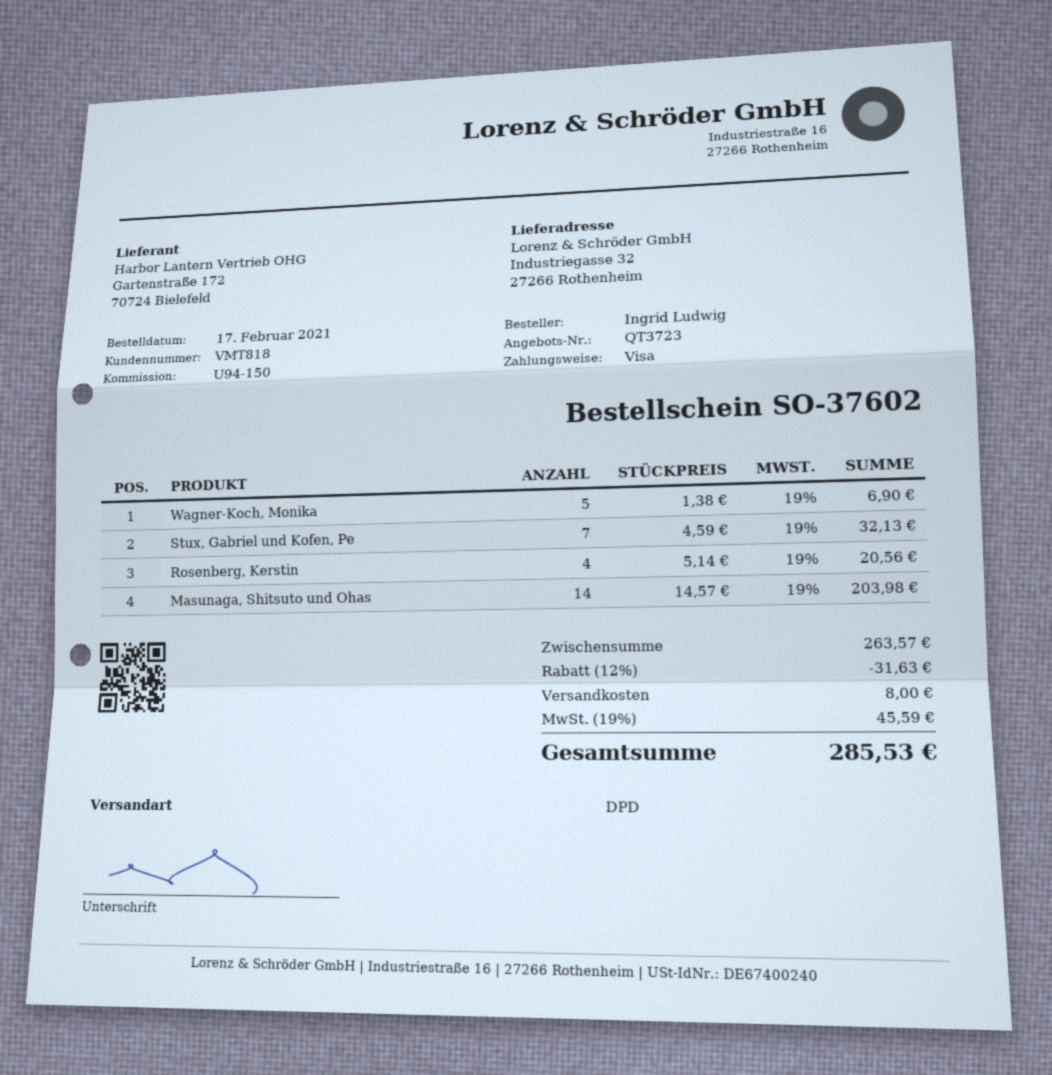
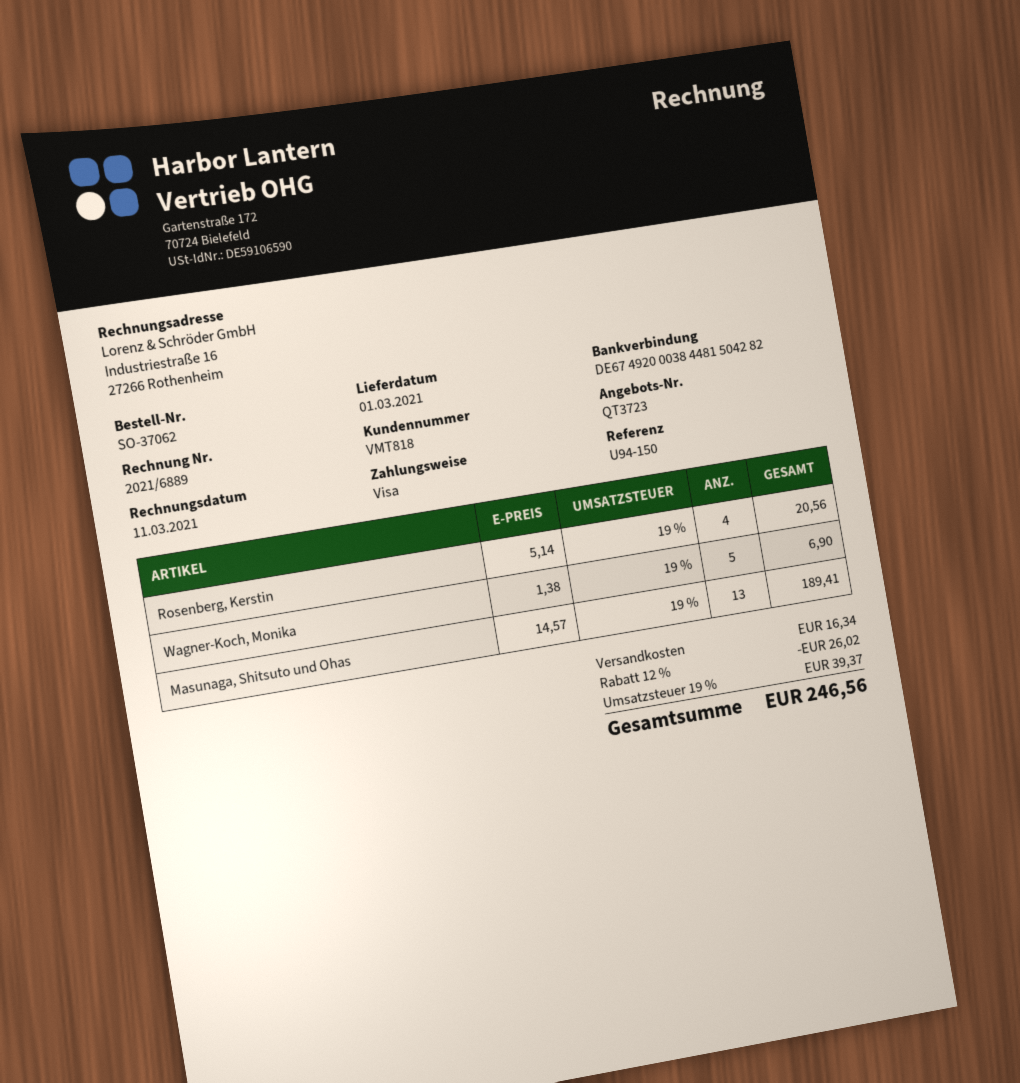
order number: SO-37602 -> SO-37062
Stux, Gabriel und Kofen, Pe: 7 x 4.59 = 32.13 -> none
Masunaga, Shitsuto und Ohas: 14 x 14.57 = 203.98 -> 13 x 14.57 = 189.41
discount: 12% = 31.63 -> 12% = 26.02
shipping: 8.00 -> 16.34
tax: 19% = 45.59 -> 19% = 39.37
total: 285.53 -> 246.56

